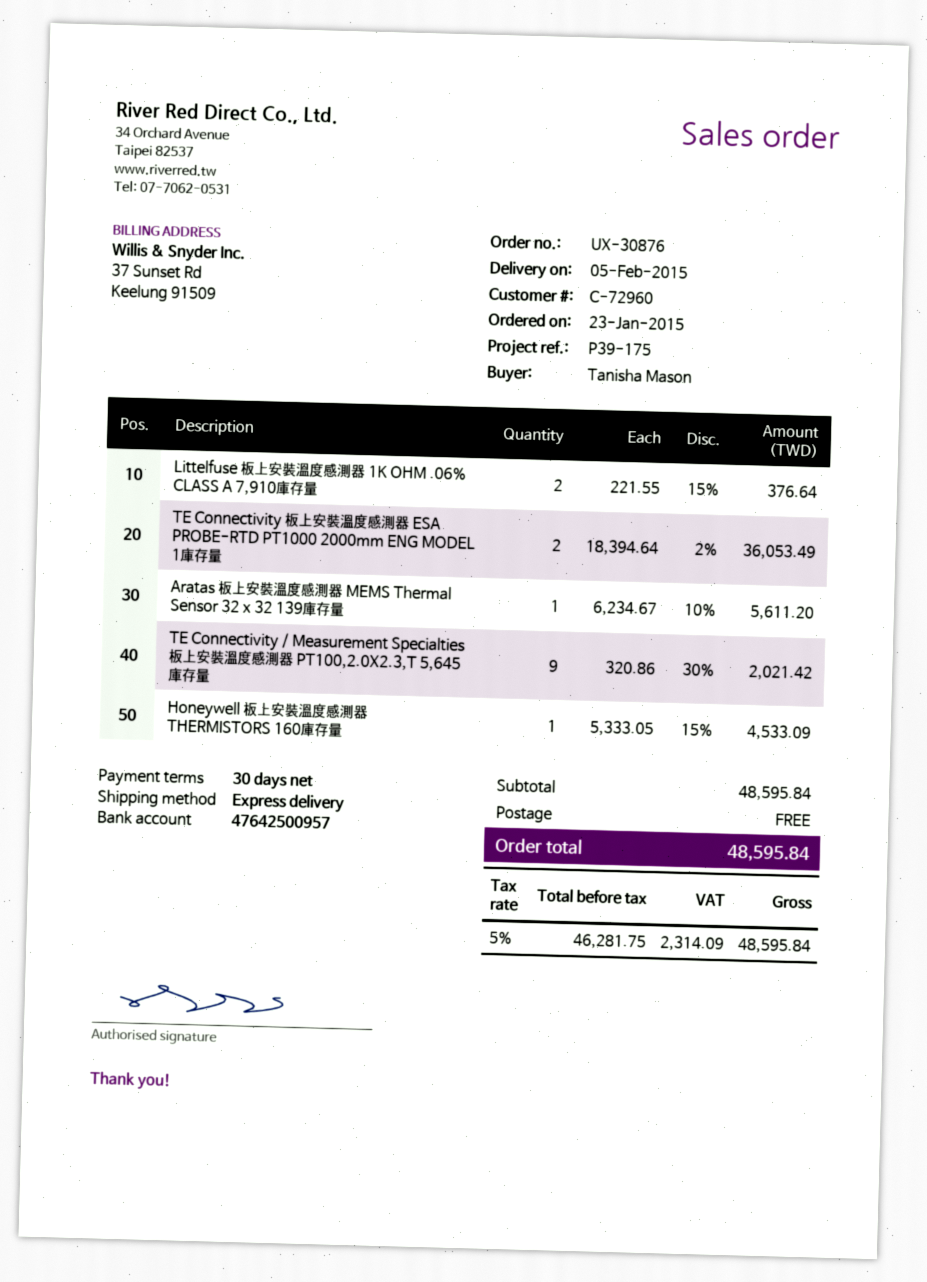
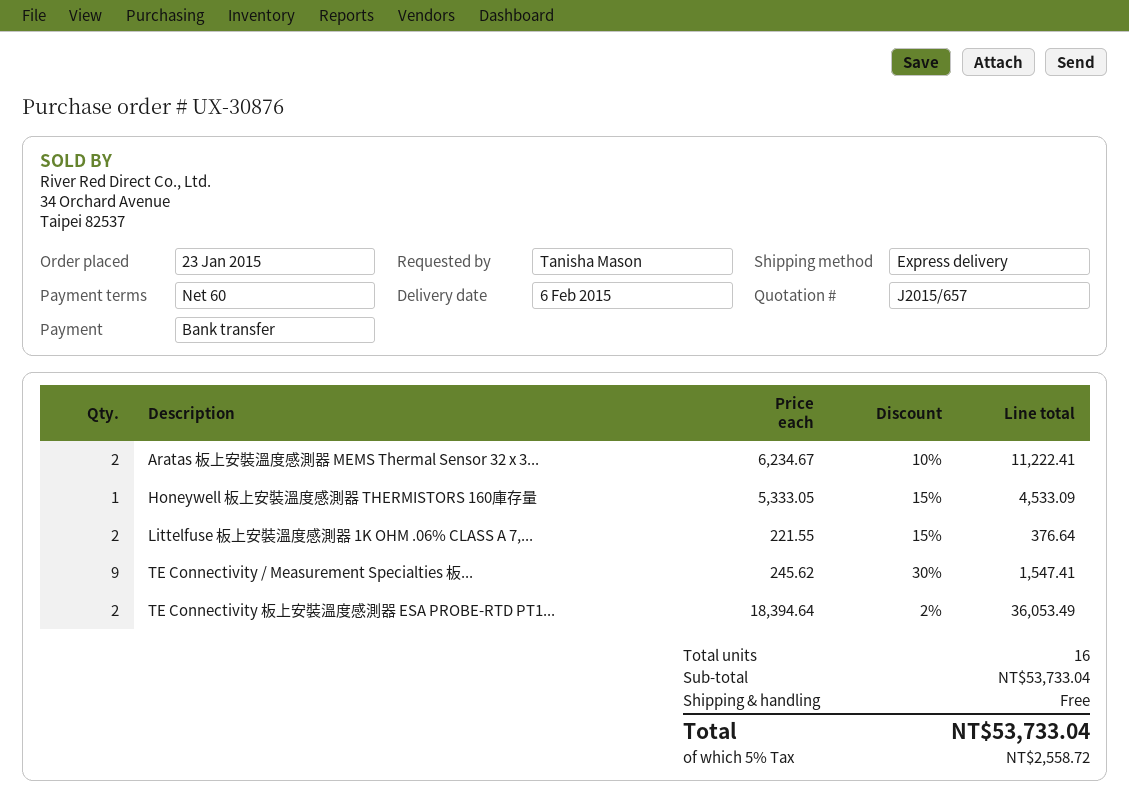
delivery date: 2015-02-05 -> 2015-02-06
payment terms: 30 days -> 60 days
Aratas 板上安裝溫度感測器 MEMS Thermal Sensor 32 x 32 139庫存量: 1 x 6234.67 - 10% = 5611.20 -> 2 x 6234.67 - 10% = 11222.41
TE Connectivity / Measurement Specialties 板上安裝溫度感測器 PT100,2.0X2.3,T 5,645庫存量: 9 x 320.86 - 30% = 2021.42 -> 9 x 245.62 - 30% = 1547.41
subtotal: 48595.84 -> 53733.04
tax: 5% = 2314.09 -> 5% = 2558.72
total: 48595.84 -> 53733.04

